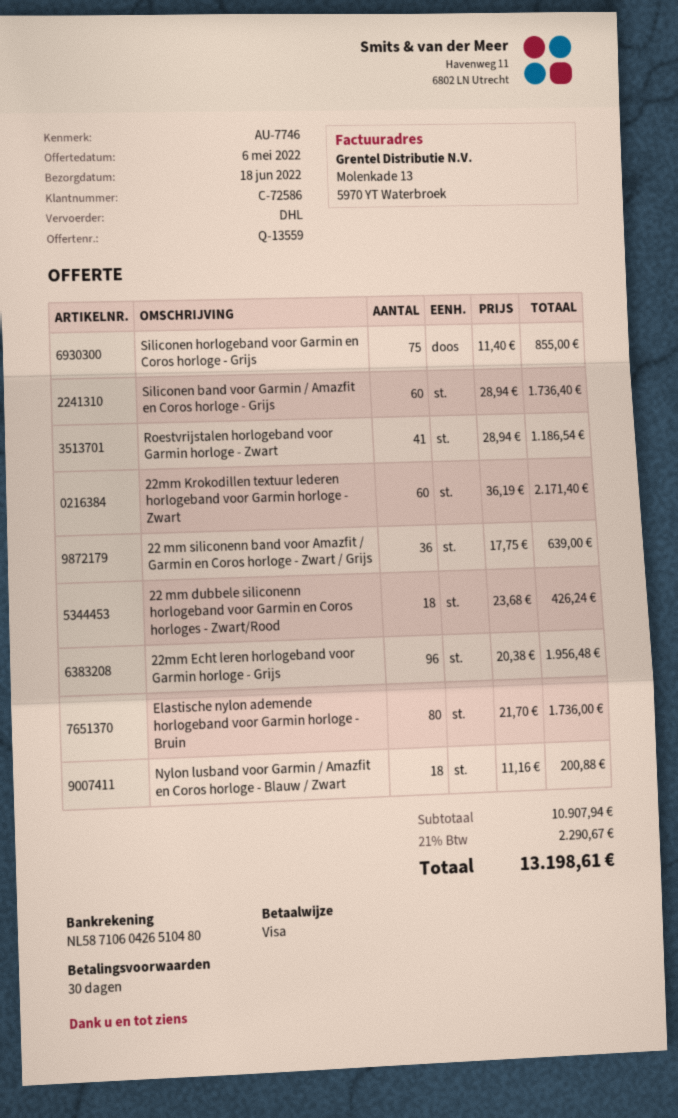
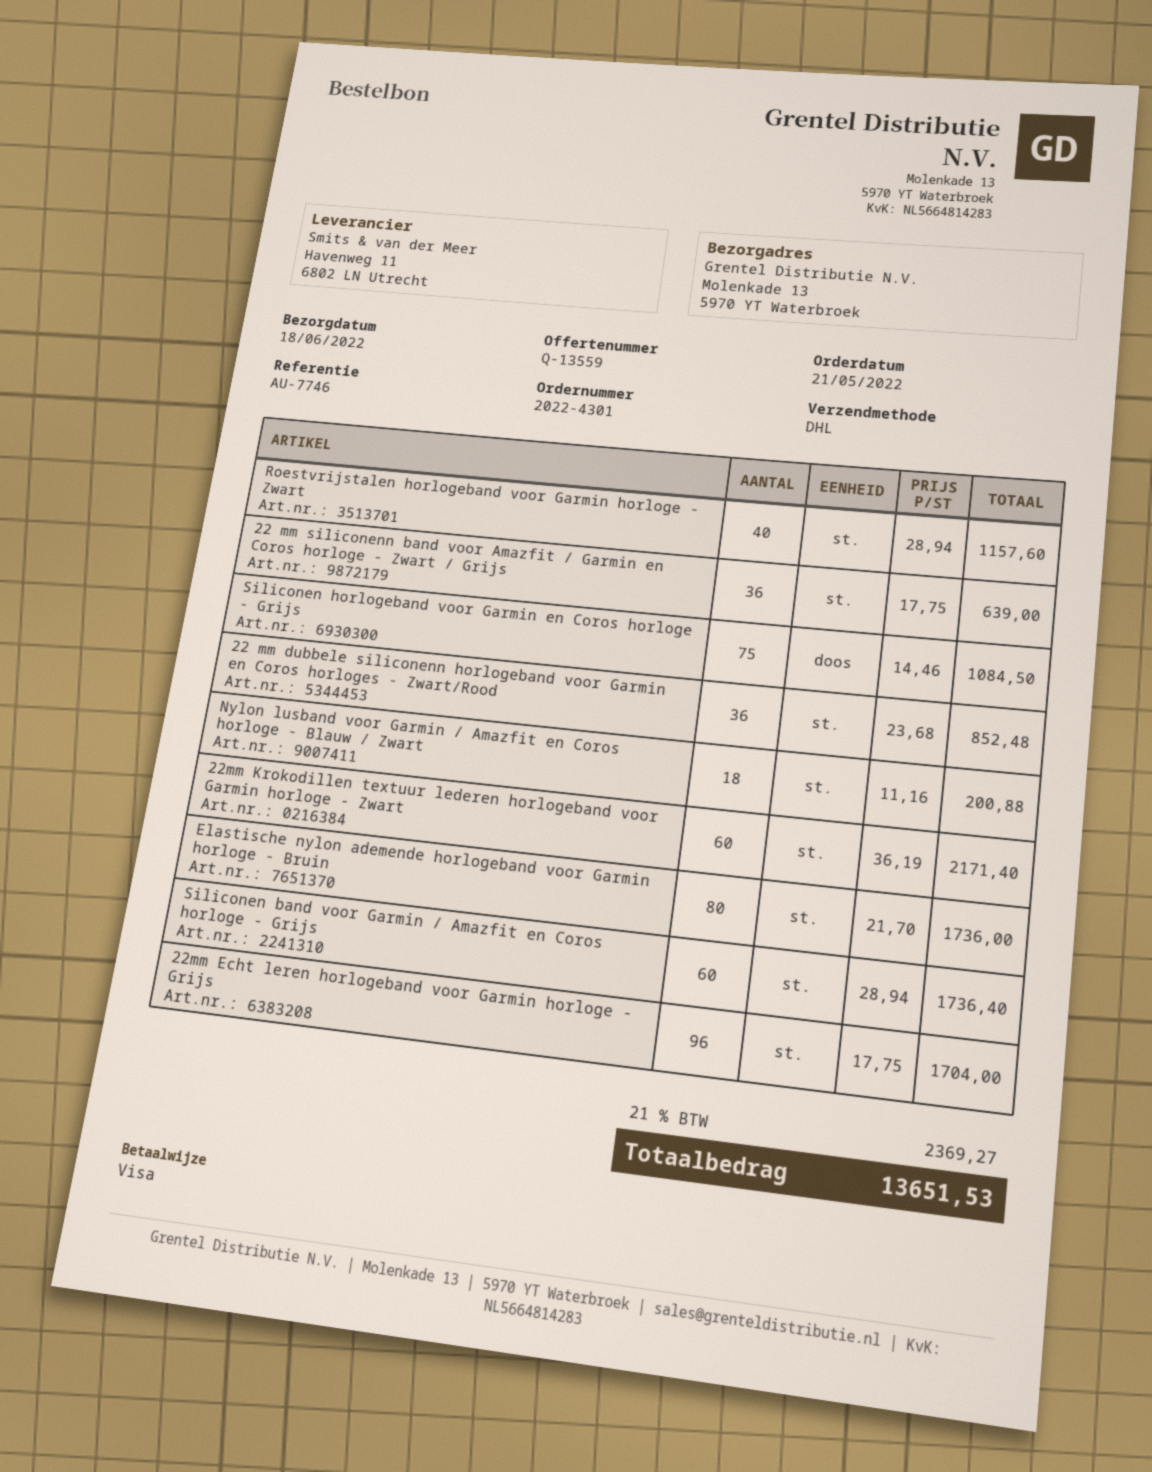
Siliconen horlogeband voor Garmin en Coros horloge - Grijs: 75 x 11.40 = 855.00 -> 75 x 14.46 = 1084.50
Roestvrijstalen horlogeband voor Garmin horloge - Zwart: 41 x 28.94 = 1186.54 -> 40 x 28.94 = 1157.60
22 mm dubbele siliconenn horlogeband voor Garmin en Coros horloges - Zwart/Rood: 18 x 23.68 = 426.24 -> 36 x 23.68 = 852.48
22mm Echt leren horlogeband voor Garmin horloge - Grijs: 96 x 20.38 = 1956.48 -> 96 x 17.75 = 1704.00
tax: 21% = 2290.67 -> 21% = 2369.27
total: 13198.61 -> 13651.53

